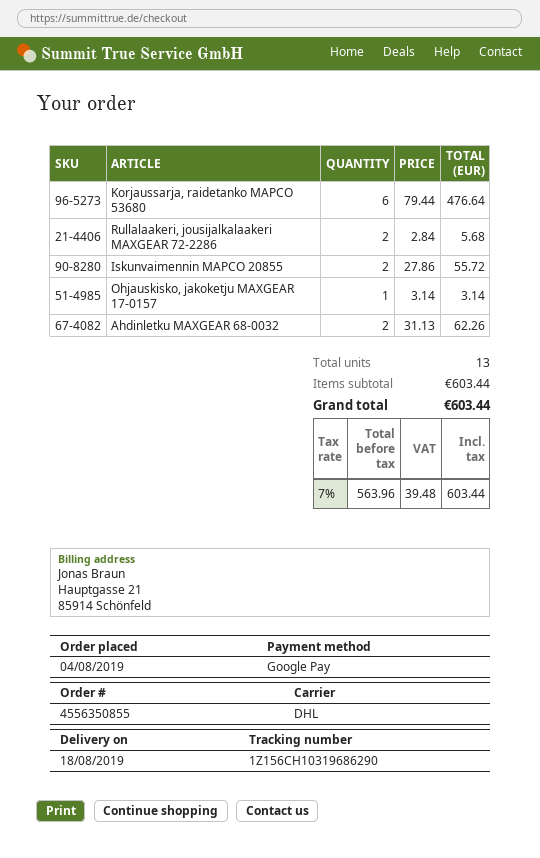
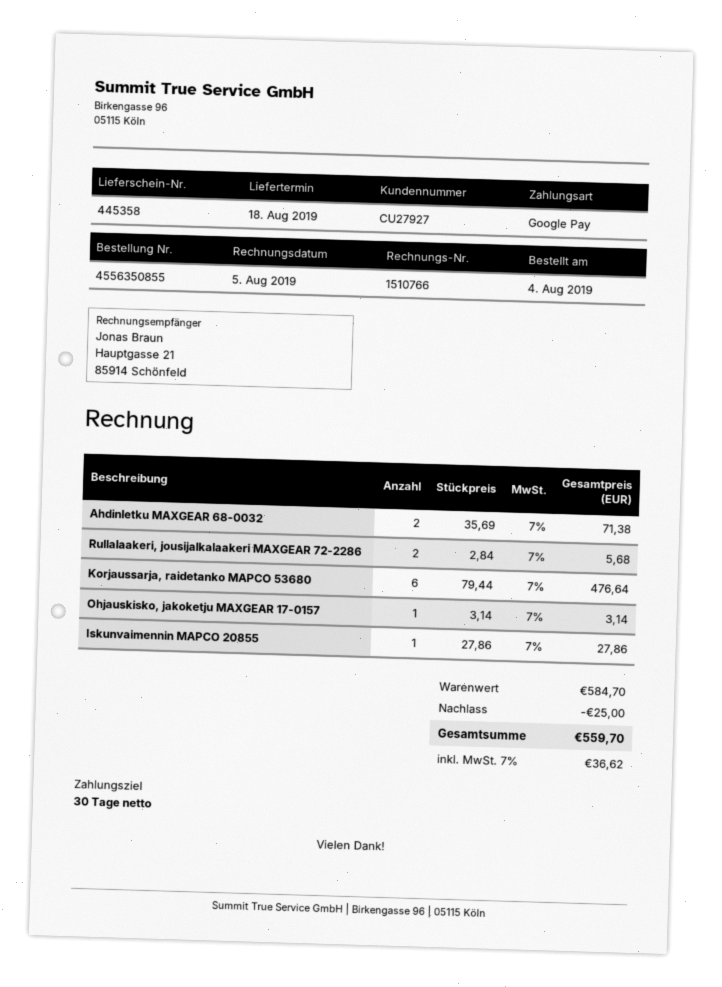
Iskunvaimennin MAPCO 20855: 2 x 27.86 = 55.72 -> 1 x 27.86 = 27.86
Ahdinletku MAXGEAR 68-0032: 2 x 31.13 = 62.26 -> 2 x 35.69 = 71.38
subtotal: 603.44 -> 584.70
discount: none -> 25.00
tax: 7% = 39.48 -> 7% = 36.62
total: 603.44 -> 559.70

